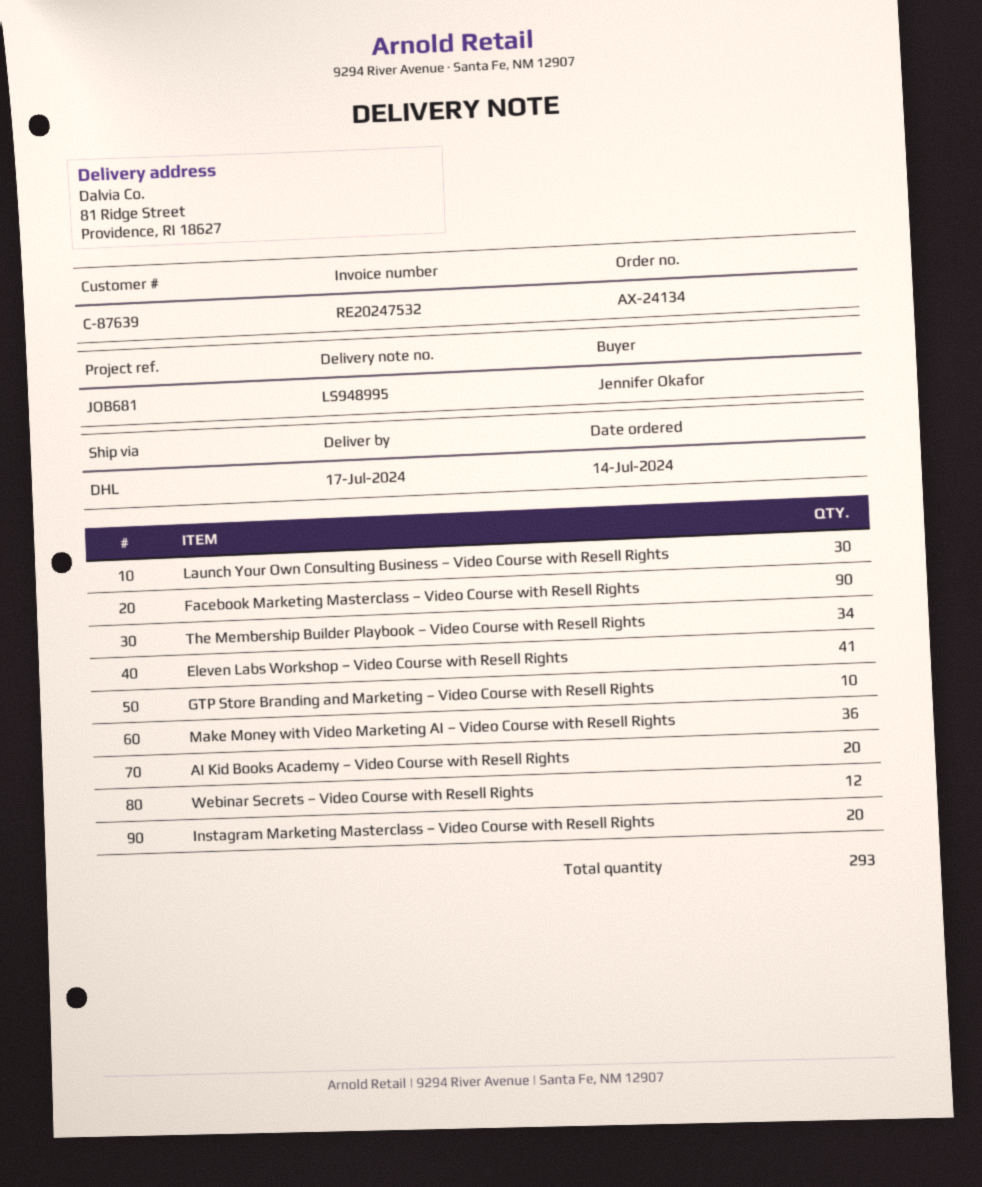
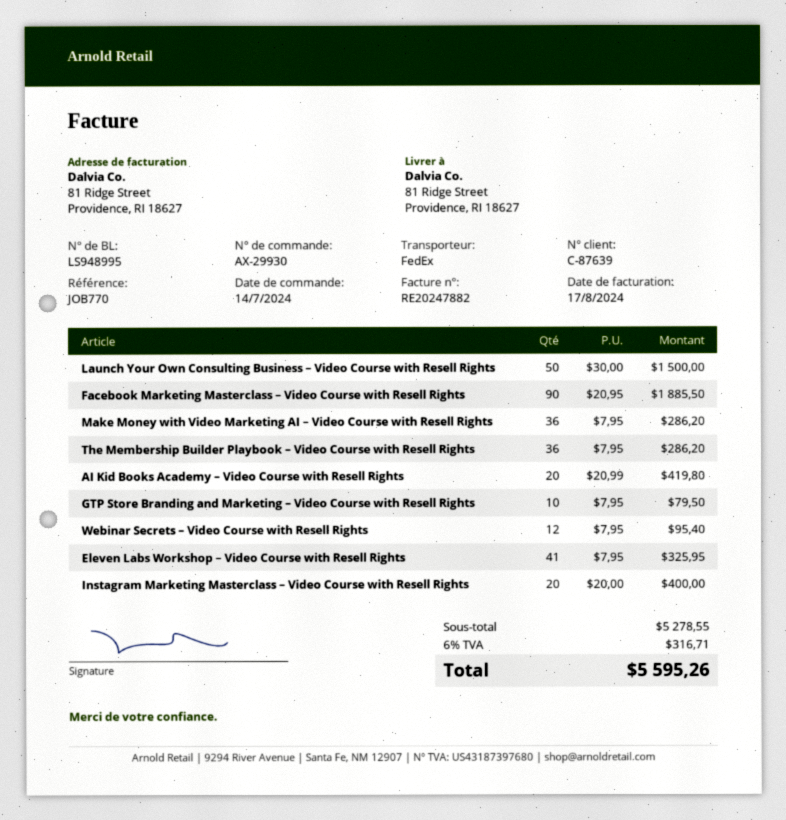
order number: AX-24134 -> AX-29930
invoice number: RE20247532 -> RE20247882
reference: JOB681 -> JOB770
shipping method: DHL -> FedEx
Launch Your Own Consulting Business – Video Course with Resell Rights: 30 -> 50
The Membership Builder Playbook – Video Course with Resell Rights: 34 -> 36

